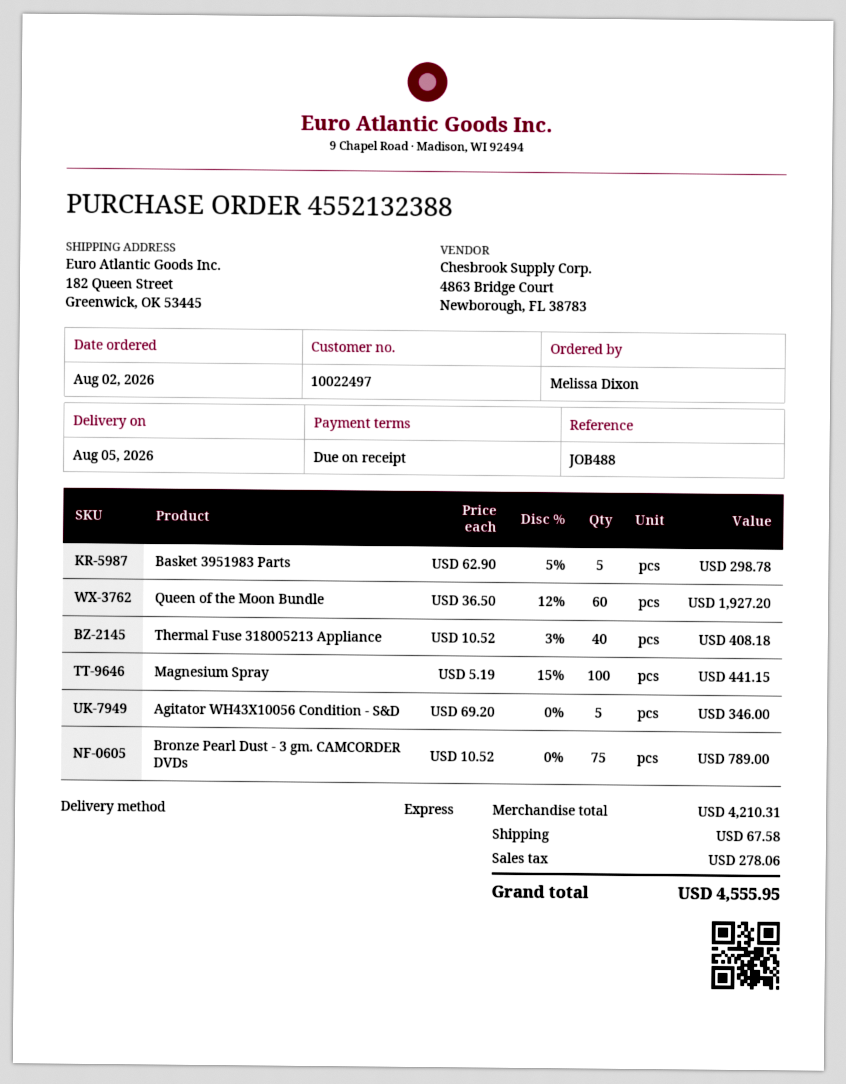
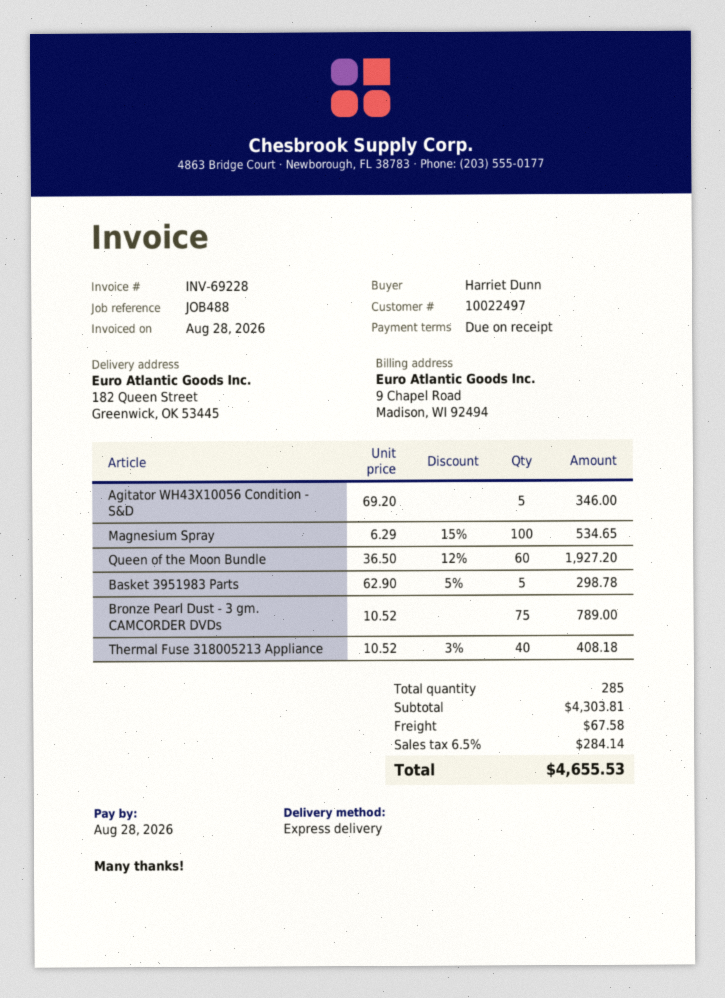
ordered by: Melissa Dixon -> Harriet Dunn
Magnesium Spray: 100 x 5.19 - 15% = 441.15 -> 100 x 6.29 - 15% = 534.65
subtotal: 4210.31 -> 4303.81
tax: 278.06 -> 284.14
total: 4555.95 -> 4655.53

